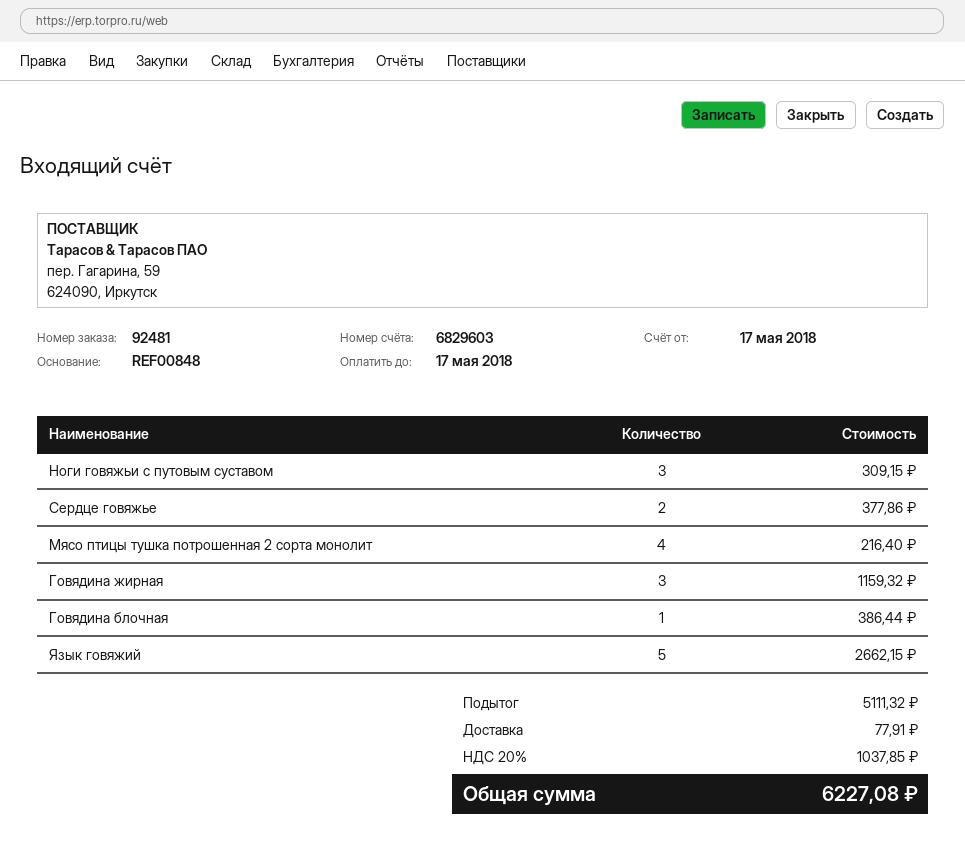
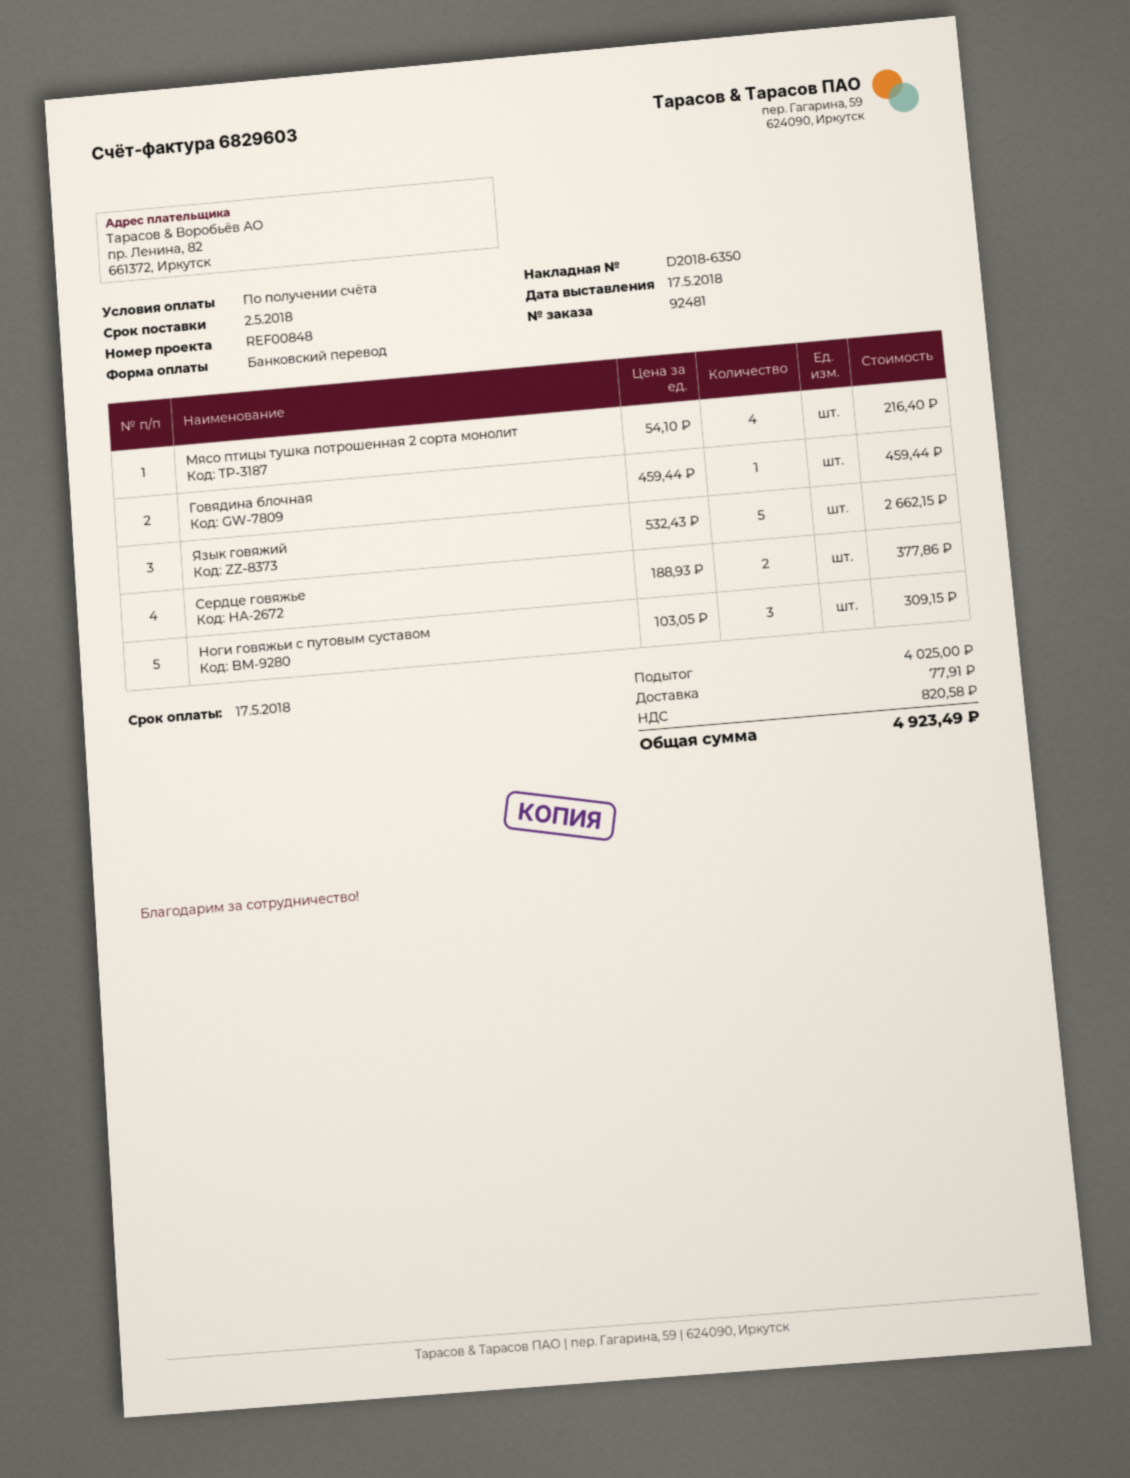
Говядина жирная: 3 for 1159.32 -> none
Говядина блочная: 1 for 386.44 -> 1 for 459.44
subtotal: 5111.32 -> 4025.00
tax: 1037.85 -> 820.58
total: 6227.08 -> 4923.49

